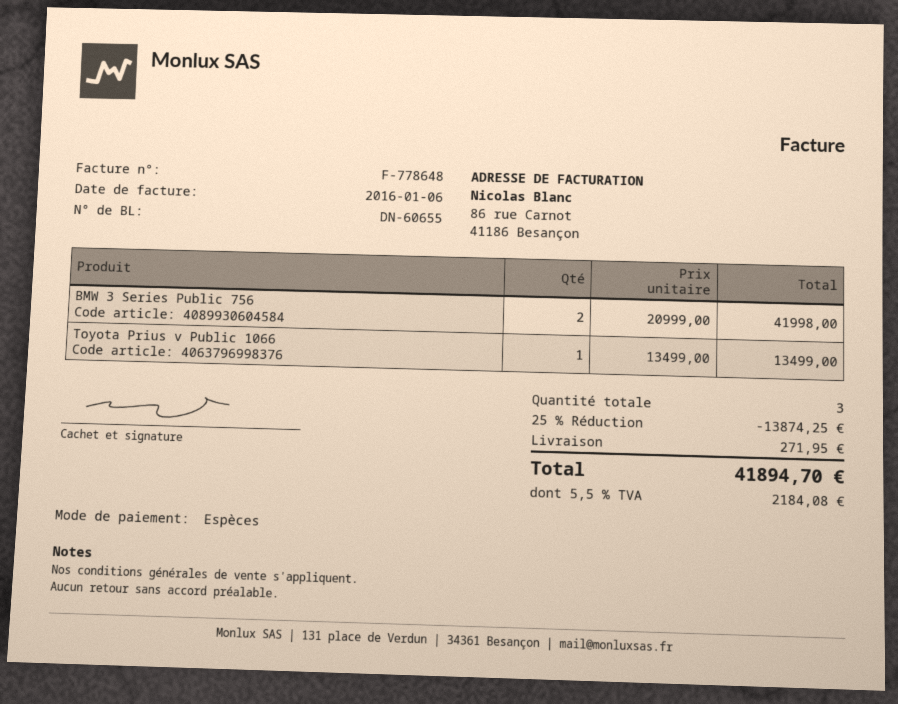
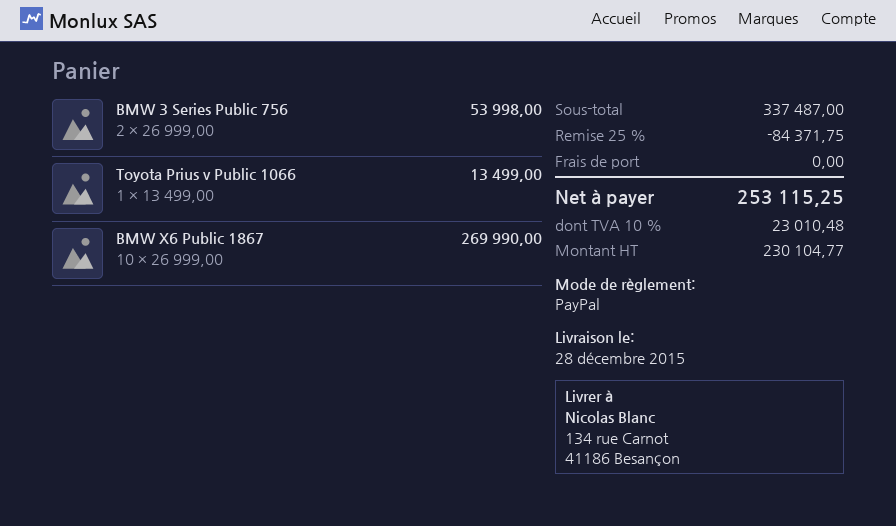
payment method: cash -> PayPal
BMW 3 Series Public 756: 2 x 20999.00 = 41998.00 -> 2 x 26999.00 = 53998.00
BMW X6 Public 1867: none -> 10 x 26999.00 = 269990.00
discount: 25% = 13874.25 -> 25% = 84371.75
shipping: 271.95 -> 0.00
tax: 5.5% = 2184.08 -> 10% = 23010.48
total: 41894.70 -> 253115.25

